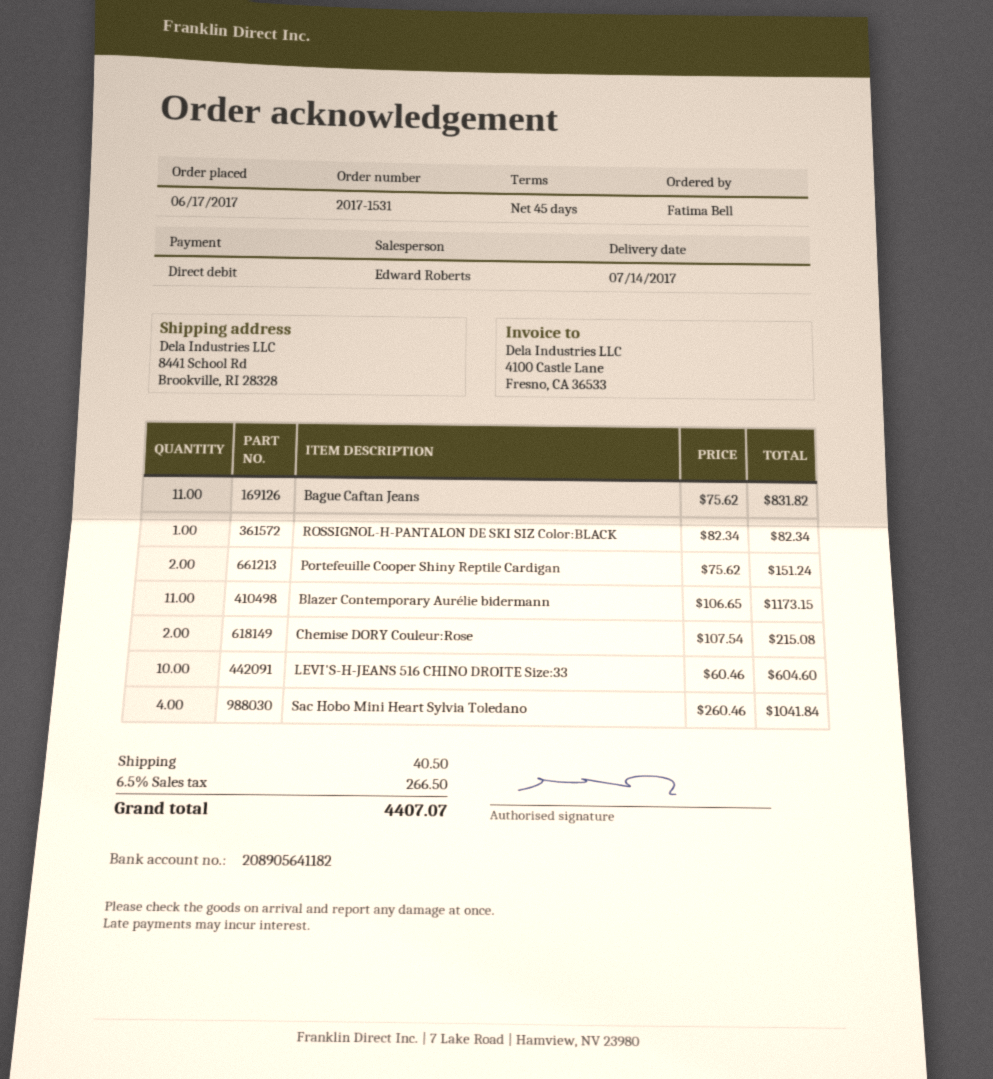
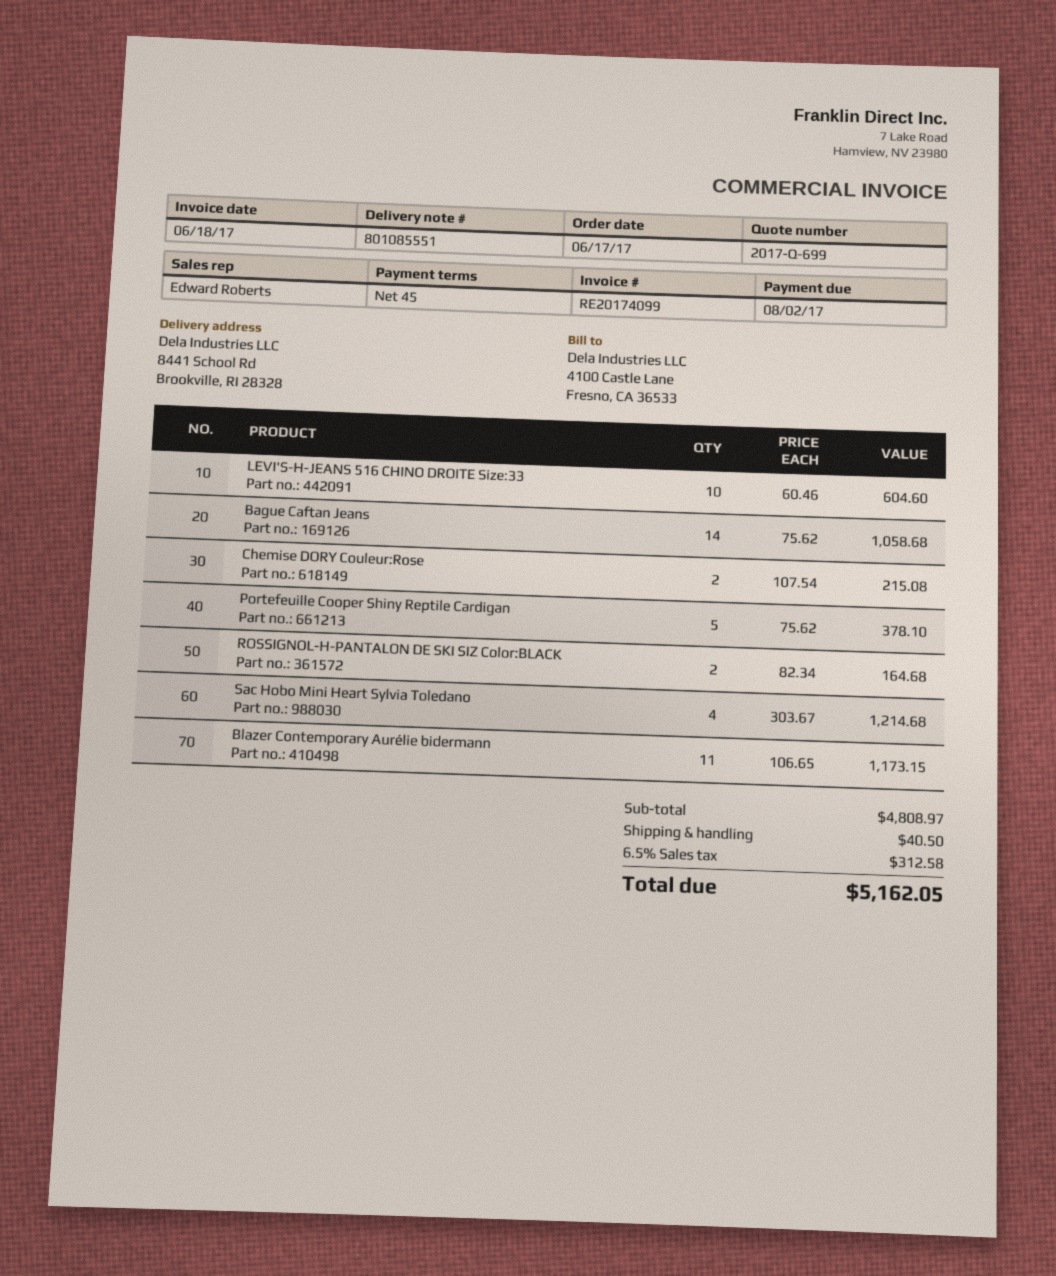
Bague Caftan Jeans: 11 x 75.62 = 831.82 -> 14 x 75.62 = 1058.68
ROSSIGNOL-H-PANTALON DE SKI SIZ Color:BLACK: 1 x 82.34 = 82.34 -> 2 x 82.34 = 164.68
Portefeuille Cooper Shiny Reptile Cardigan: 2 x 75.62 = 151.24 -> 5 x 75.62 = 378.10
Sac Hobo Mini Heart Sylvia Toledano: 4 x 260.46 = 1041.84 -> 4 x 303.67 = 1214.68
tax: 6.5% = 266.50 -> 6.5% = 312.58
total: 4407.07 -> 5162.05

